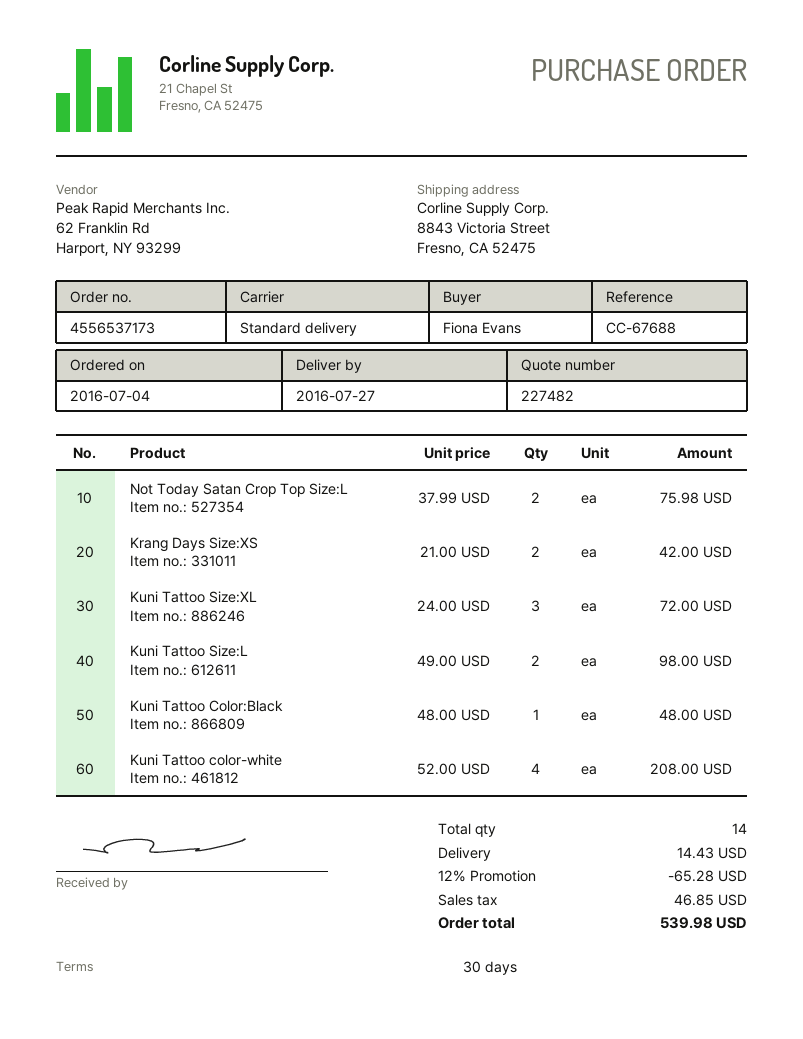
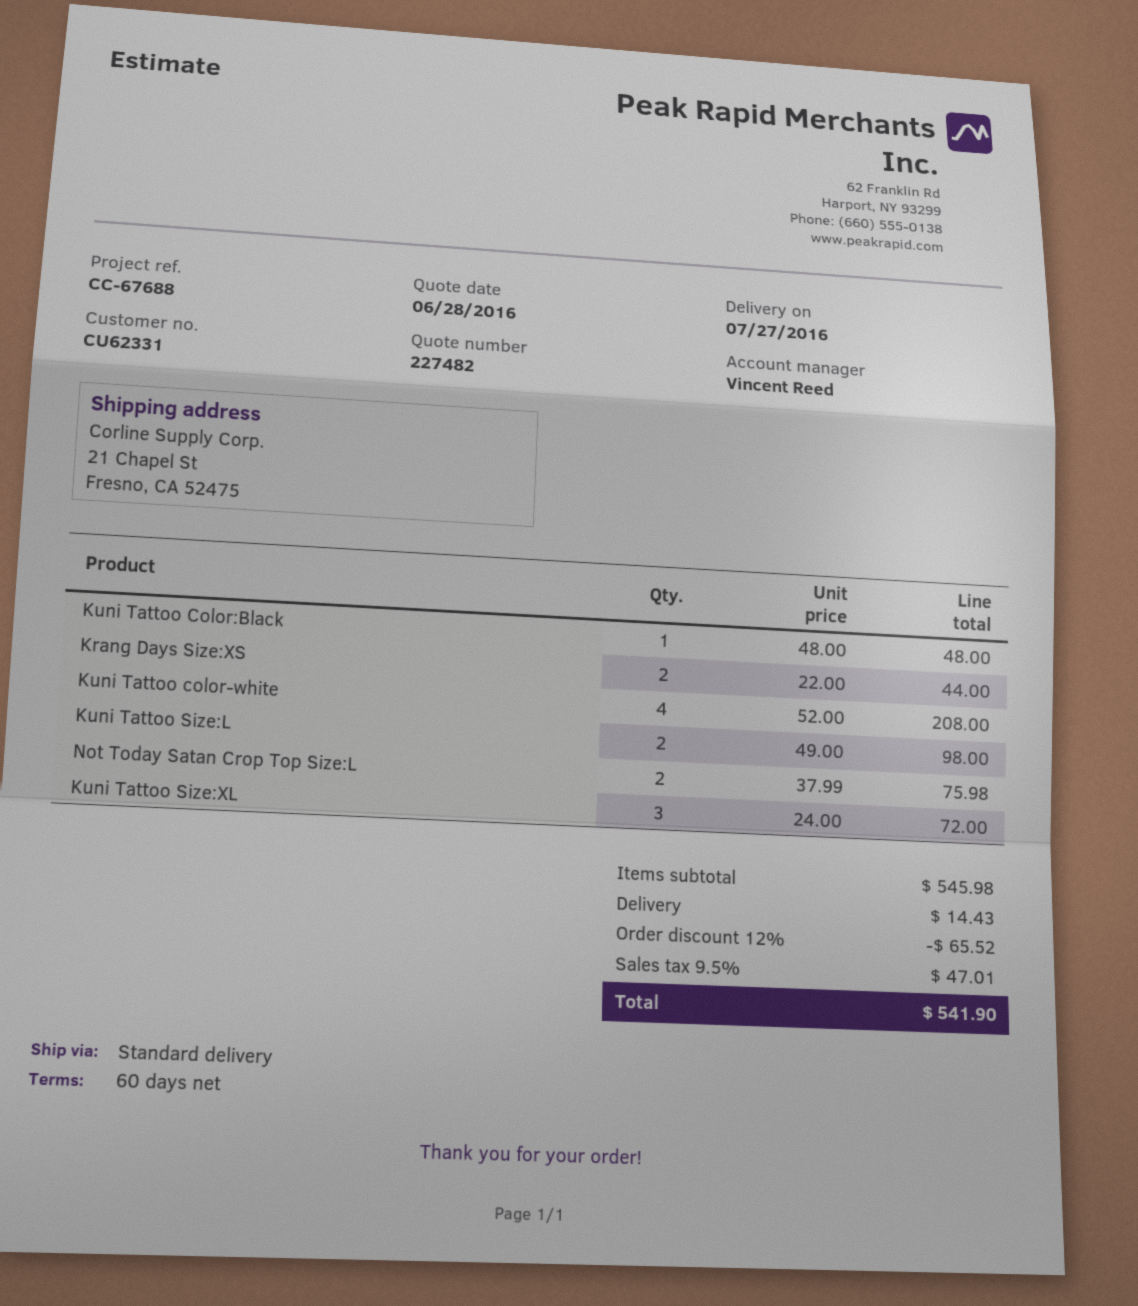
payment terms: 30 days -> 60 days
ship to: 8843 Victoria Street, Fresno, CA 52475 -> 21 Chapel St, Fresno, CA 52475
Krang Days Size:XS: 2 x 21.00 = 42.00 -> 2 x 22.00 = 44.00
discount: 12% = 65.28 -> 12% = 65.52
tax: 46.85 -> 47.01
total: 539.98 -> 541.90

